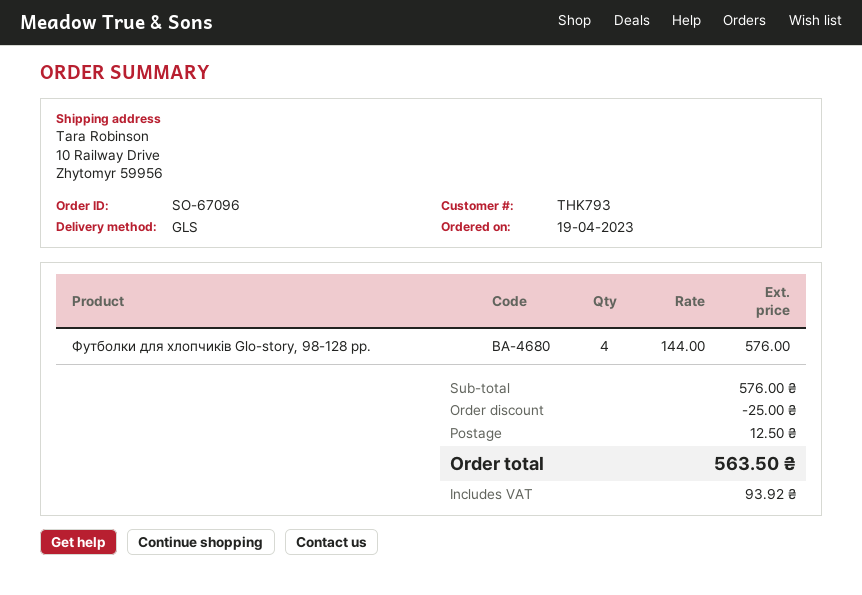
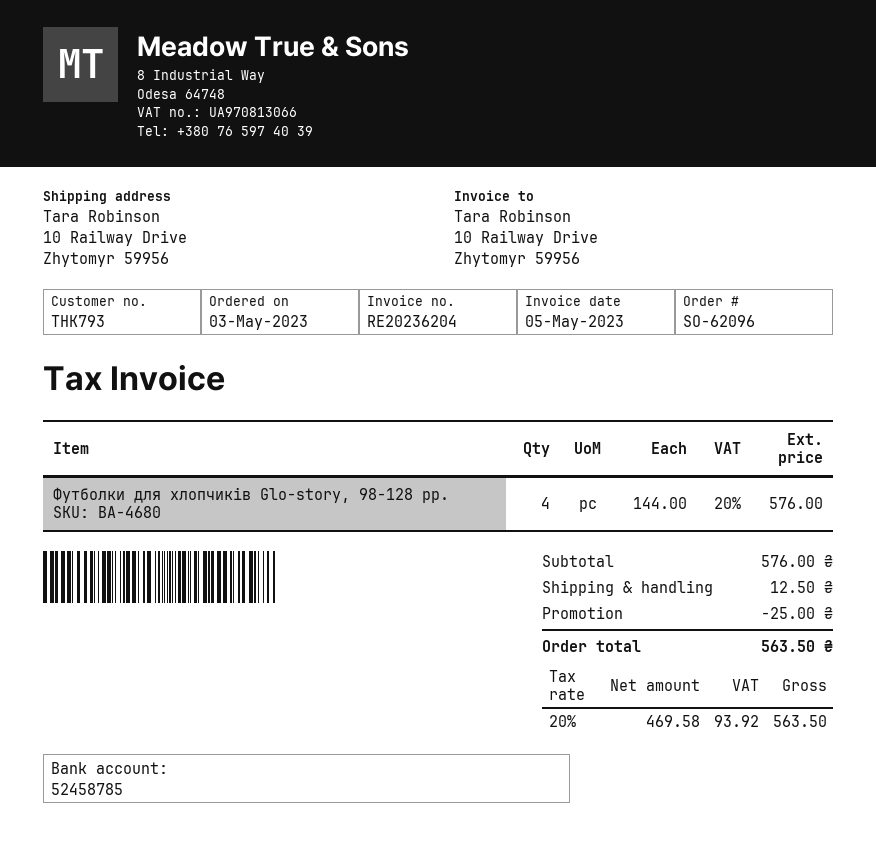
order number: SO-67096 -> SO-62096
order date: 2023-04-19 -> 2023-05-03

